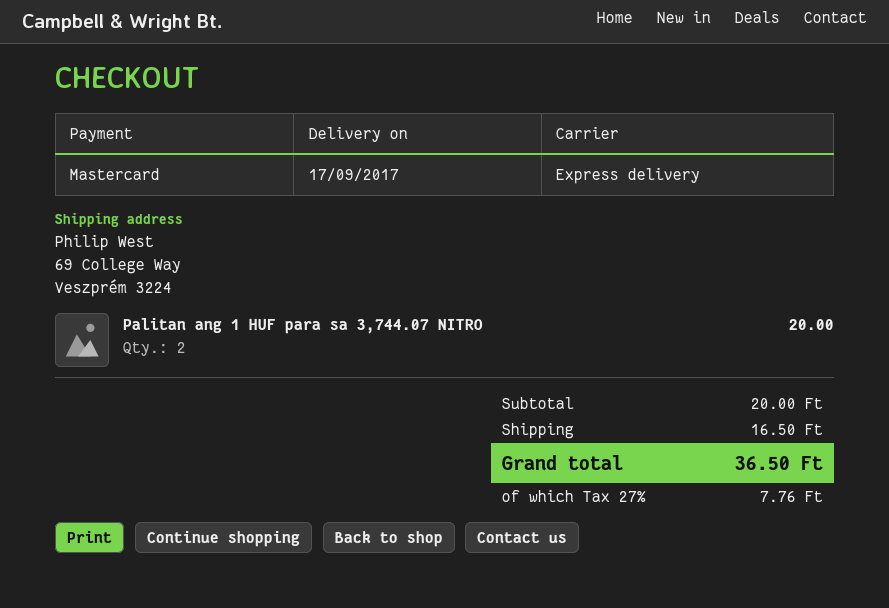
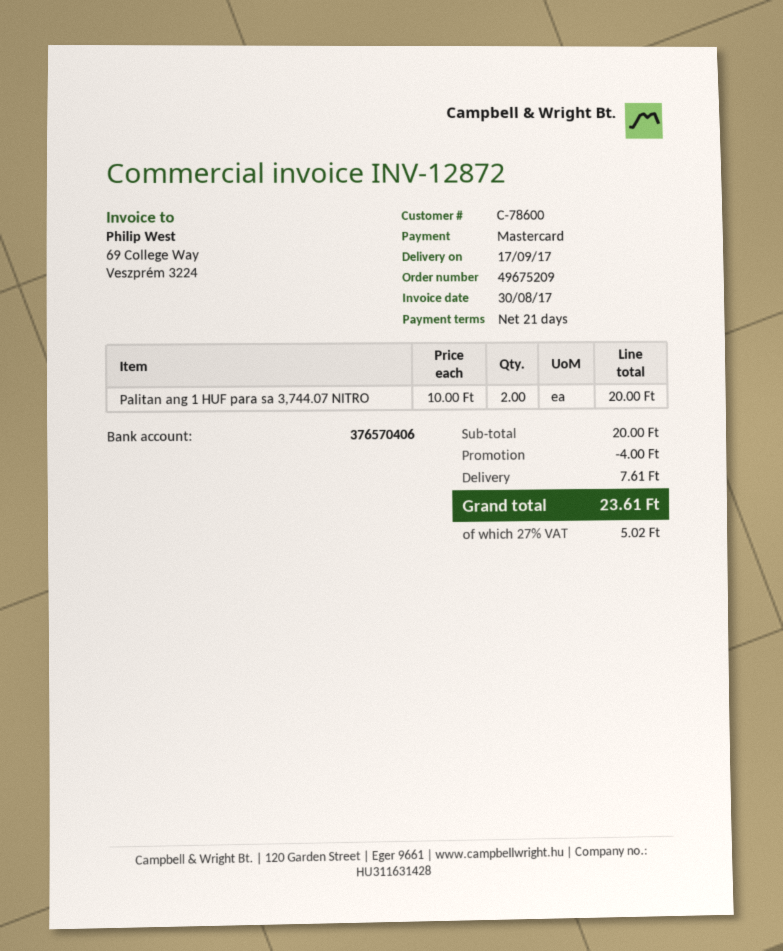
discount: none -> 4.00
shipping: 16.50 -> 7.61
tax: 27% = 7.76 -> 27% = 5.02
total: 36.50 -> 23.61

